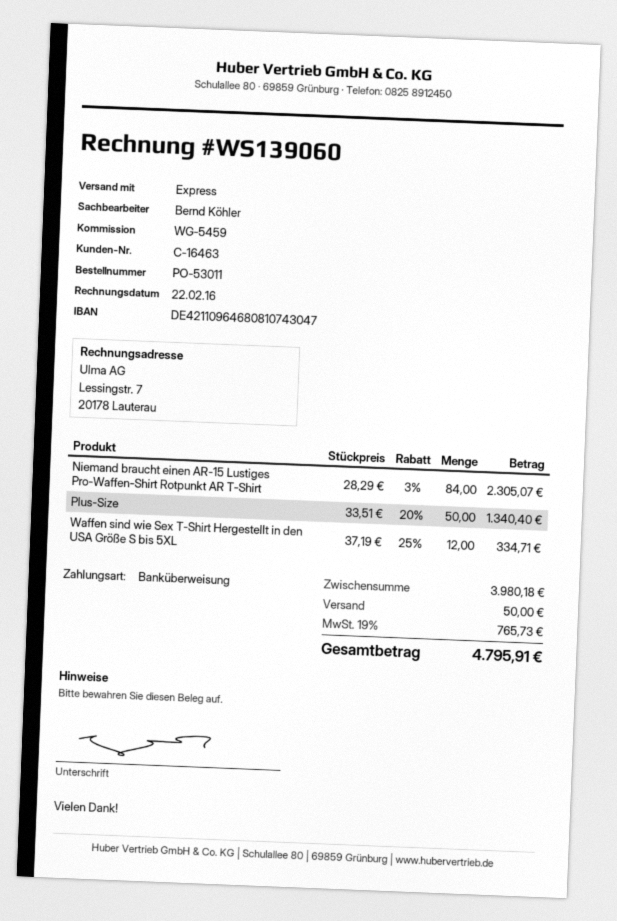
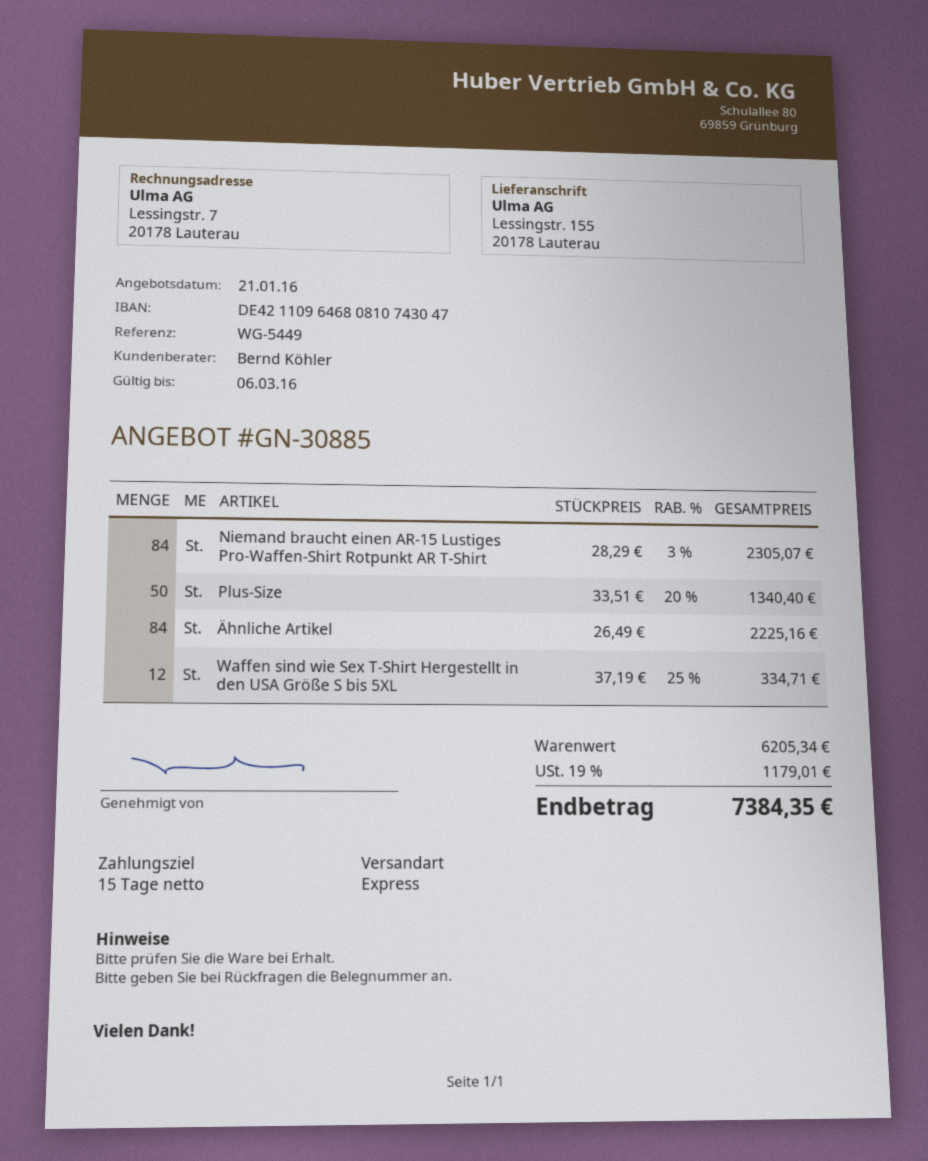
reference: WG-5459 -> WG-5449
Ähnliche Artikel: none -> 84 x 26.49 = 2225.16
subtotal: 3980.18 -> 6205.34
shipping: 50.00 -> none
tax: 19% = 765.73 -> 19% = 1179.01
total: 4795.91 -> 7384.35

